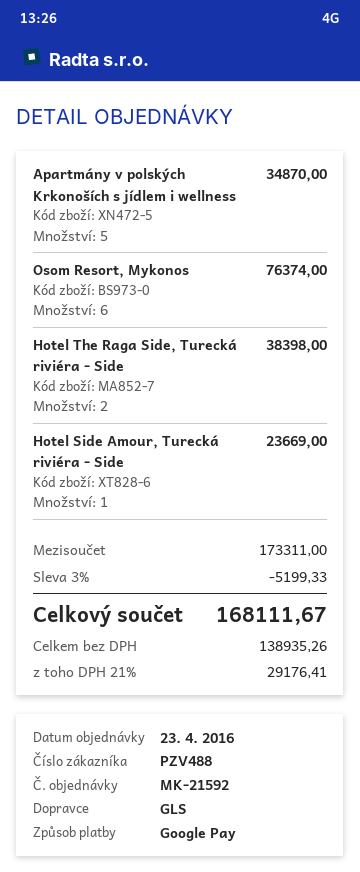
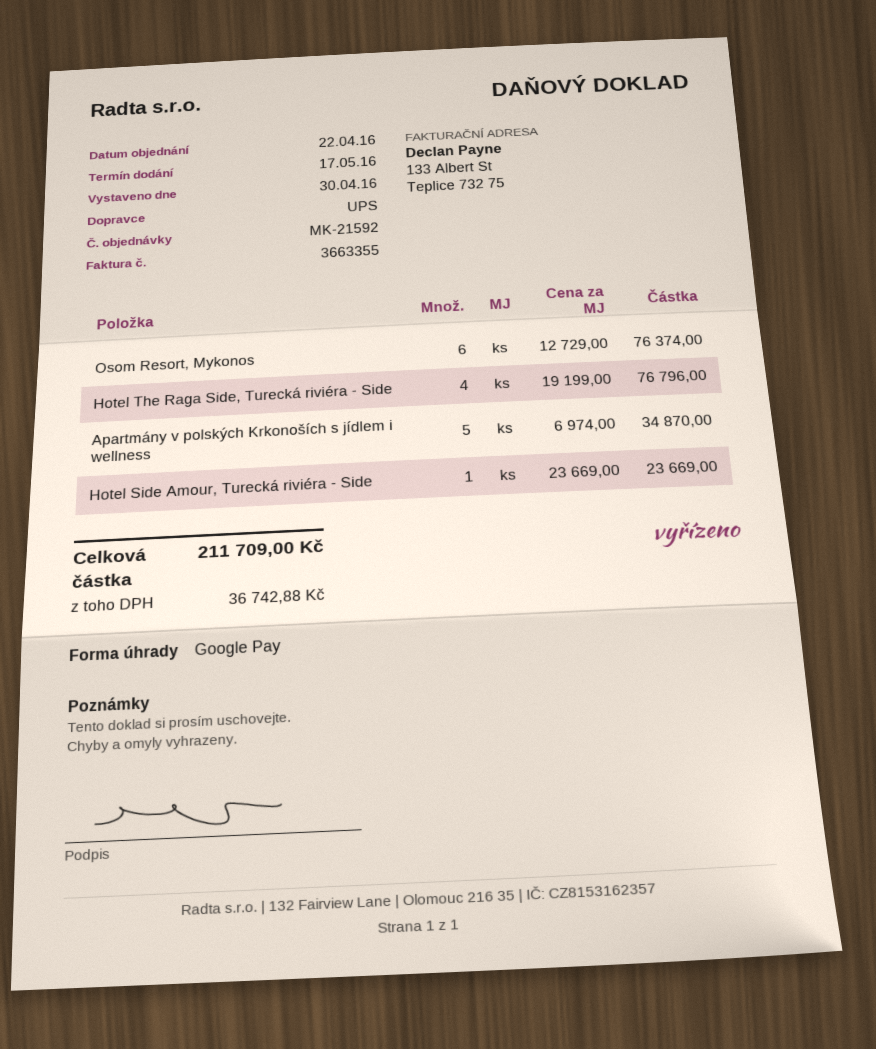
order date: 2016-04-23 -> 2016-04-22
shipping method: GLS -> UPS
Hotel The Raga Side, Turecká riviéra - Side: 2 for 38398.00 -> 4 for 76796.00
discount: 3% = 5199.33 -> none
tax: 29176.41 -> 36742.88
total: 168111.67 -> 211709.00

